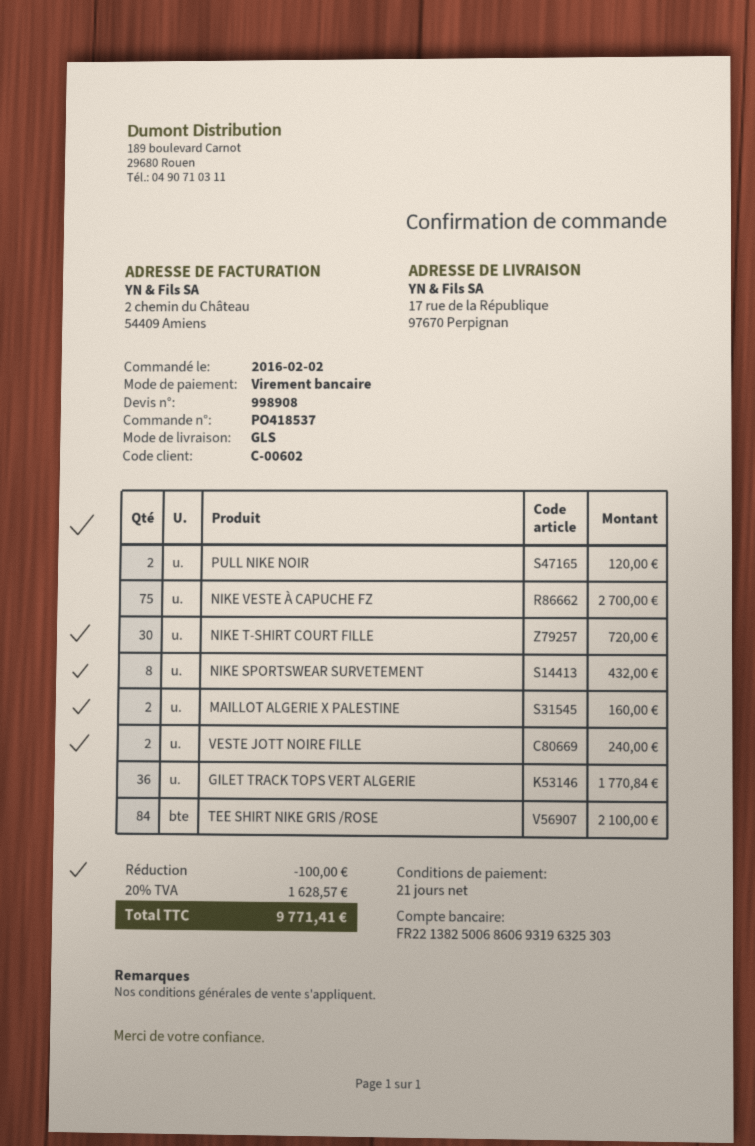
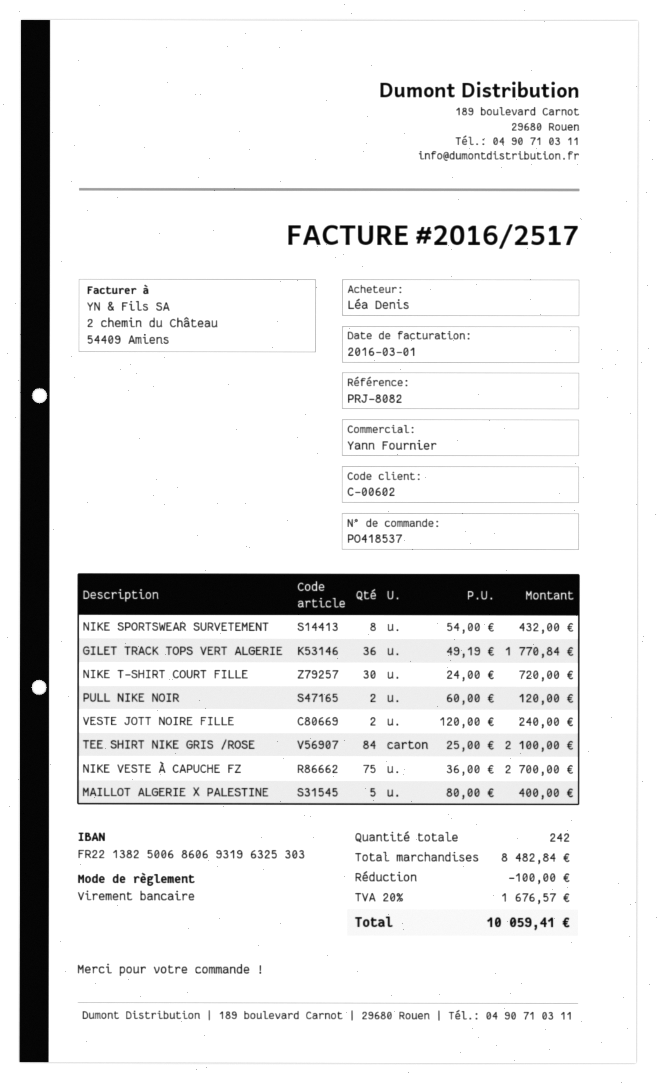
MAILLOT ALGERIE X PALESTINE: 2 for 160.00 -> 5 for 400.00
tax: 20% = 1628.57 -> 20% = 1676.57
total: 9771.41 -> 10059.41

